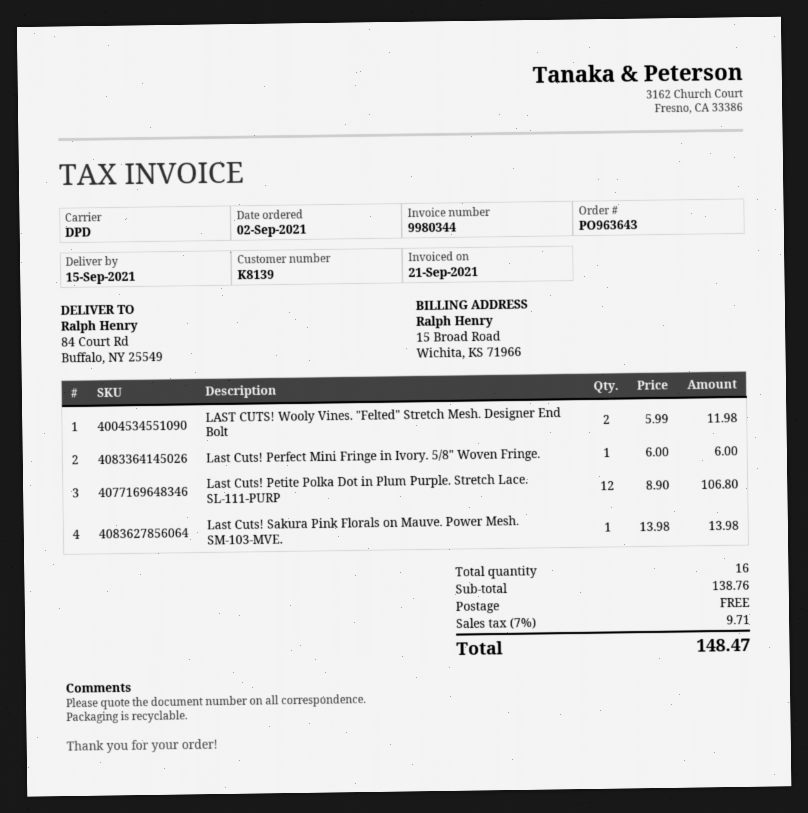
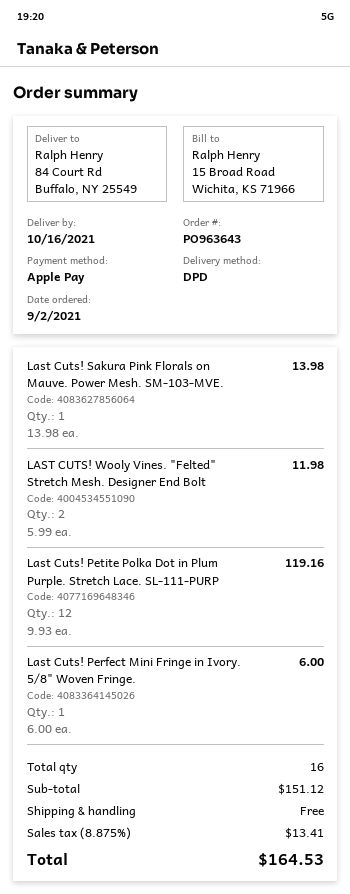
delivery date: 2021-09-15 -> 2021-10-16
Last Cuts! Petite Polka Dot in Plum Purple. Stretch Lace. SL-111-PURP: 12 x 8.90 = 106.80 -> 12 x 9.93 = 119.16
subtotal: 138.76 -> 151.12
tax: 7% = 9.71 -> 8.875% = 13.41
total: 148.47 -> 164.53

